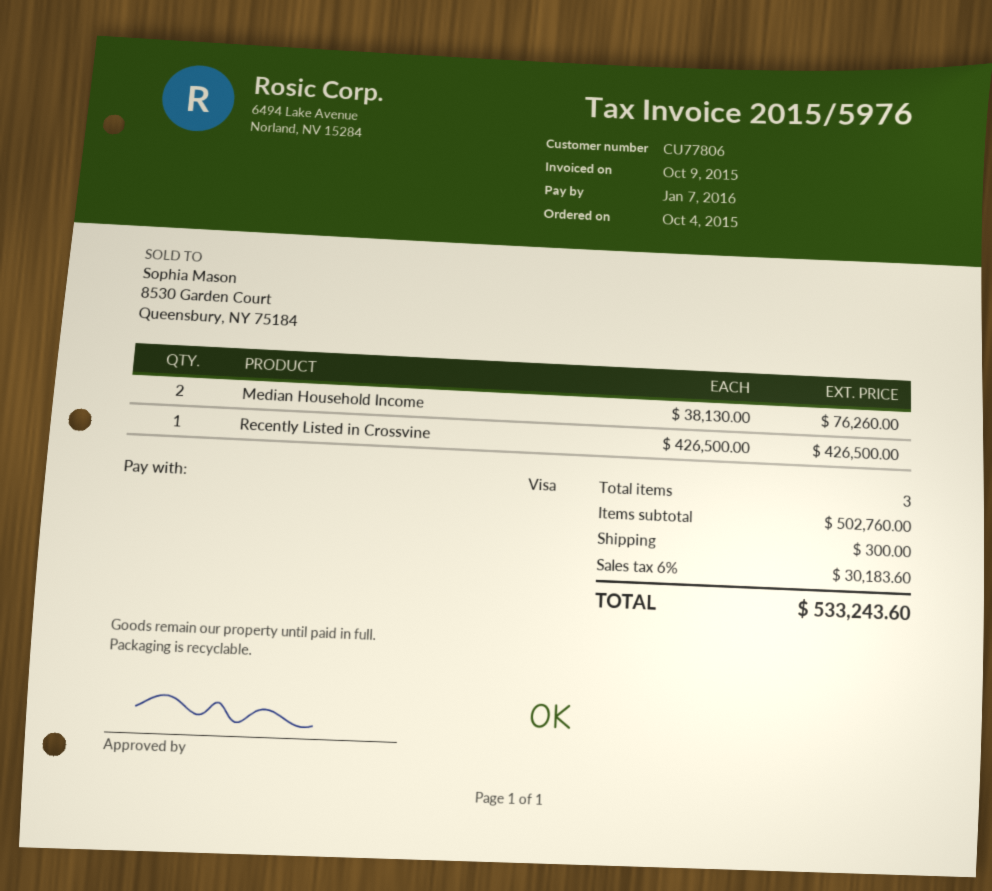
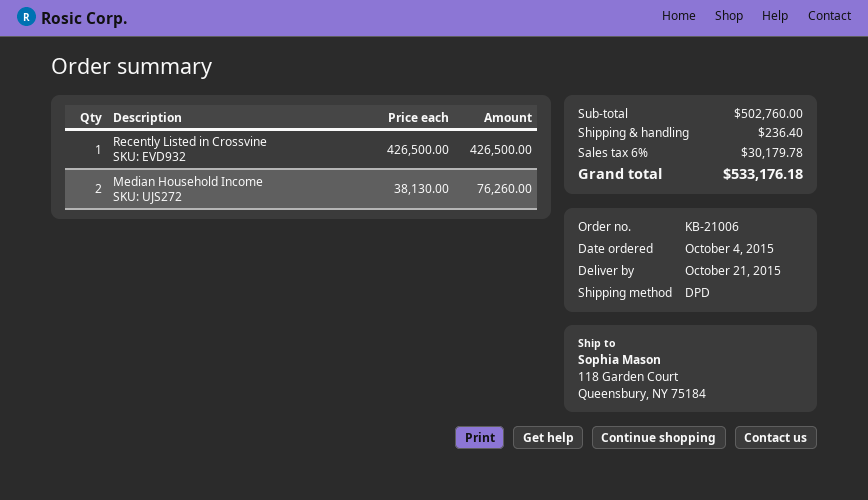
shipping: 300.00 -> 236.40
tax: 6% = 30183.60 -> 6% = 30179.78
total: 533243.60 -> 533176.18

